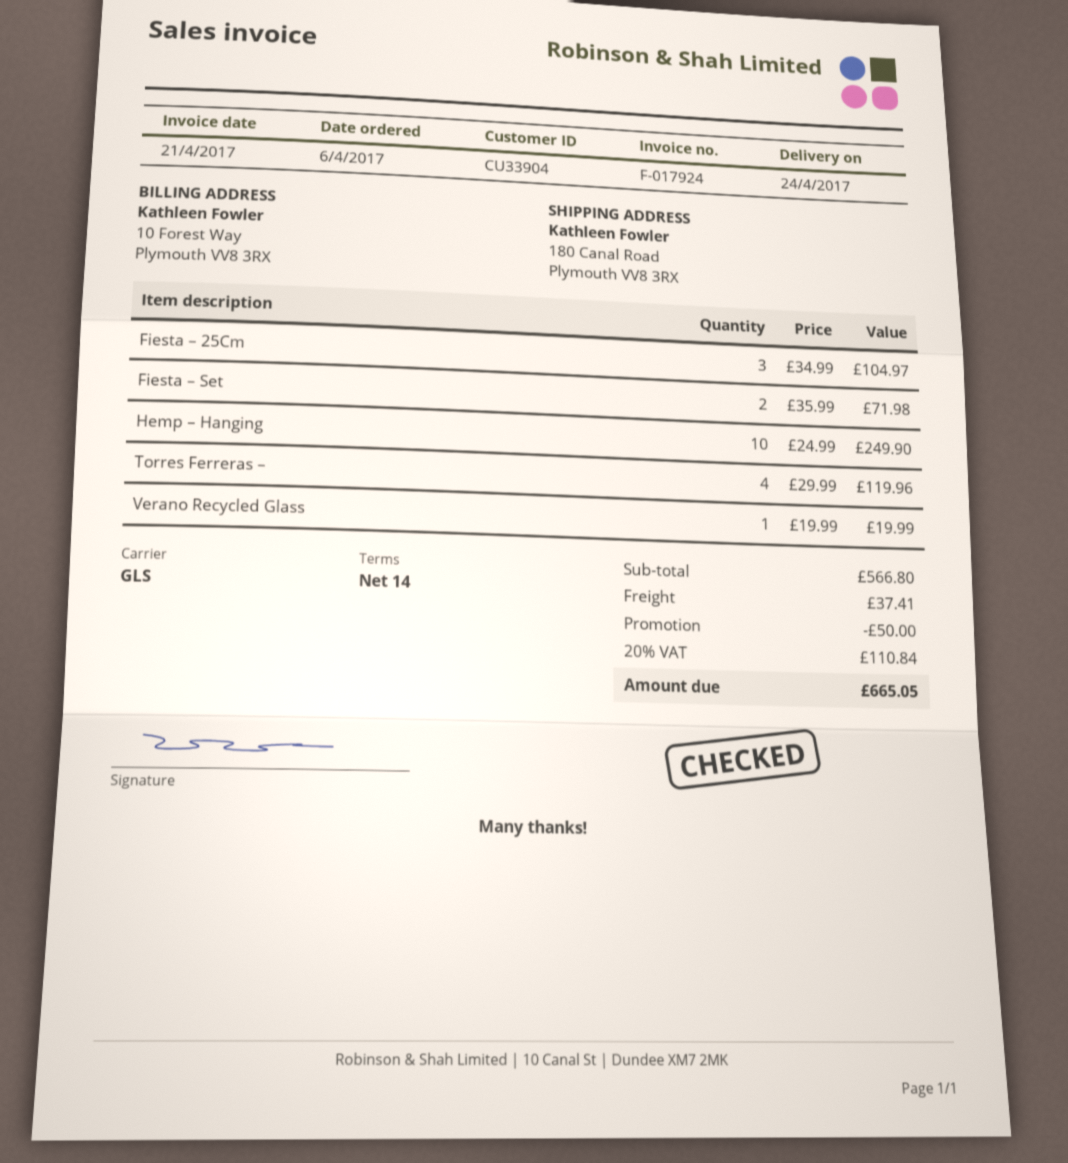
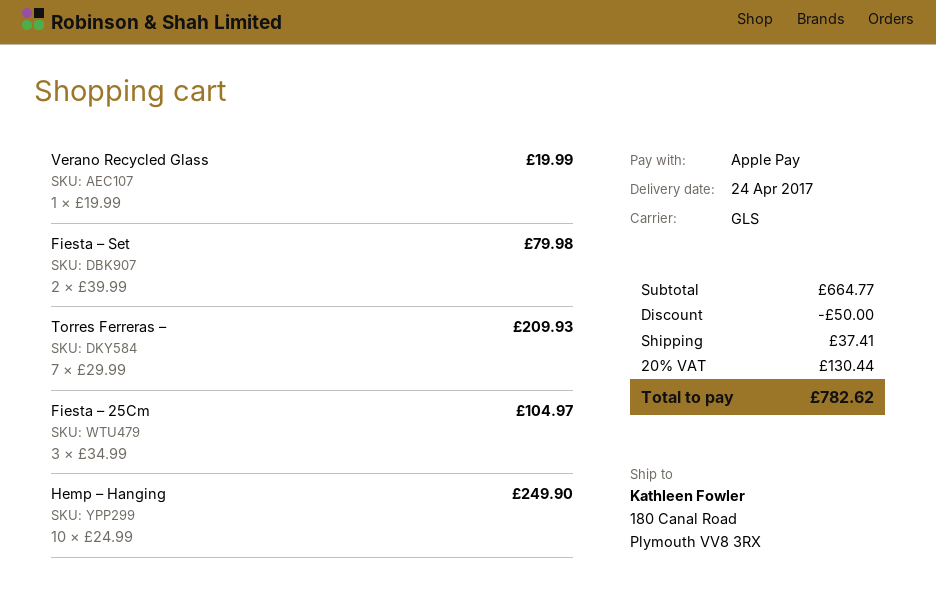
Fiesta – Set: 2 x 35.99 = 71.98 -> 2 x 39.99 = 79.98
Torres Ferreras –: 4 x 29.99 = 119.96 -> 7 x 29.99 = 209.93
subtotal: 566.80 -> 664.77
tax: 20% = 110.84 -> 20% = 130.44
total: 665.05 -> 782.62

